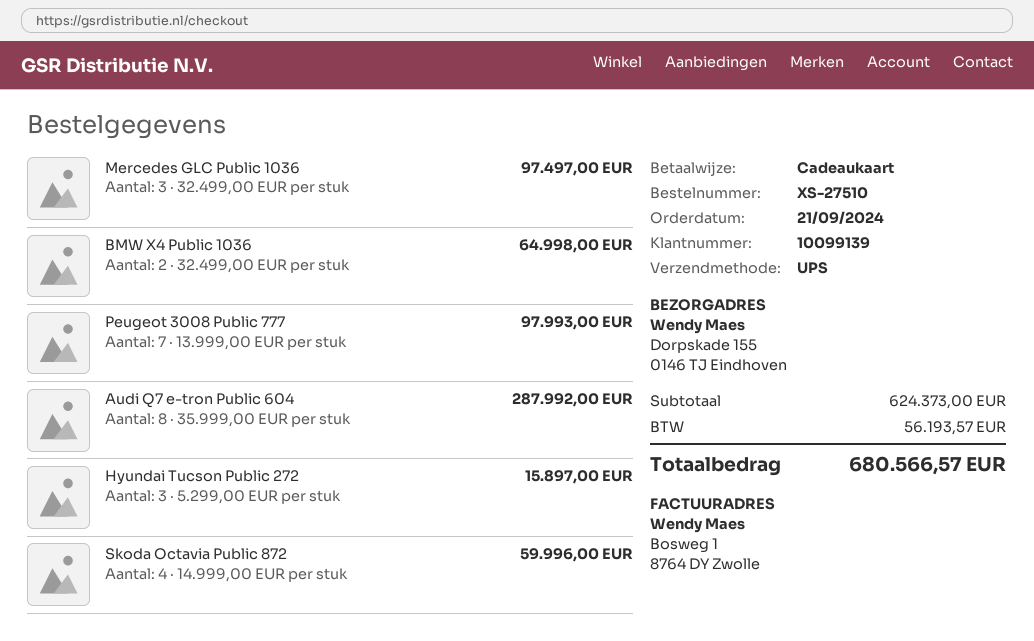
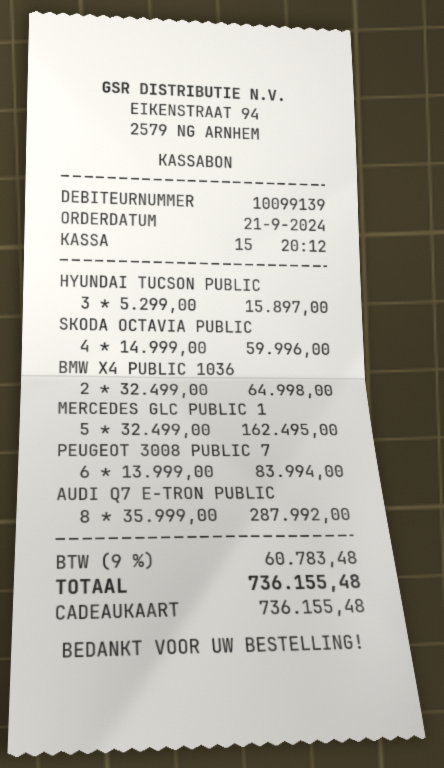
Mercedes GLC Public 1036: 3 x 32499.00 = 97497.00 -> 5 x 32499.00 = 162495.00
Peugeot 3008 Public 777: 7 x 13999.00 = 97993.00 -> 6 x 13999.00 = 83994.00
tax: 56193.57 -> 60783.48
total: 680566.57 -> 736155.48

